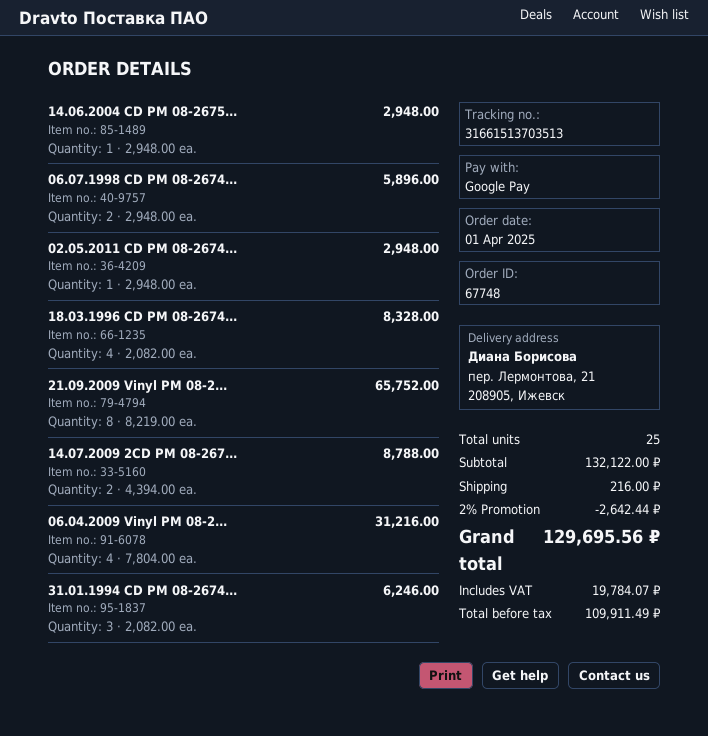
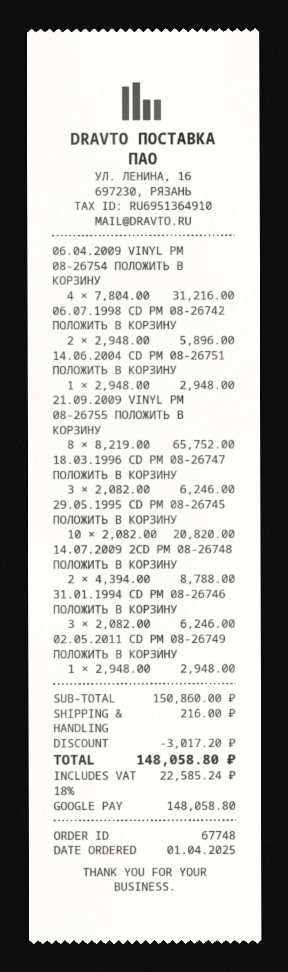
18.03.1996 CD PM 08-2674...: 4 x 2082.00 = 8328.00 -> 3 x 2082.00 = 6246.00
29.05.1995 CD PM 08-26745 ПОЛОЖИТЬ В КОРЗИНУ: none -> 10 x 2082.00 = 20820.00
subtotal: 132122.00 -> 150860.00
discount: 2642.44 -> 3017.20
tax: 19784.07 -> 22585.24
total: 129695.56 -> 148058.80

